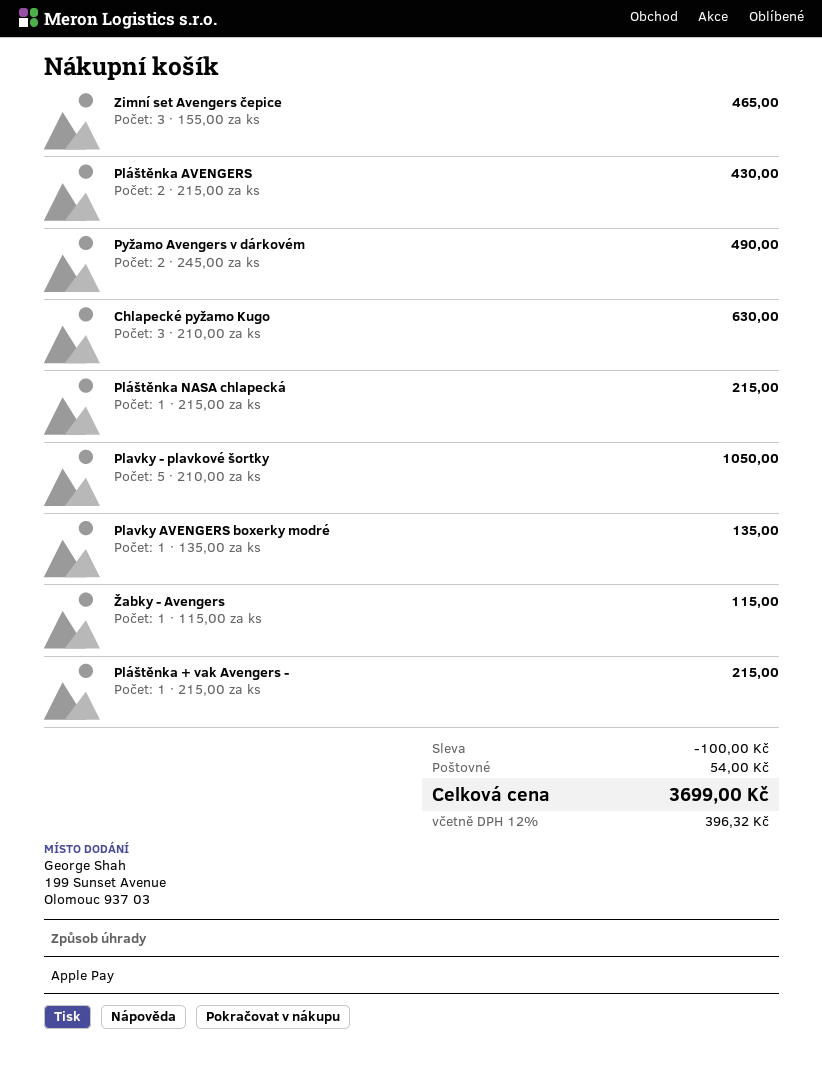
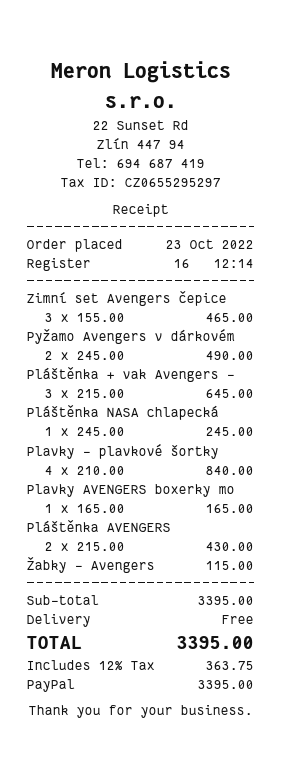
payment method: Apple Pay -> PayPal
Chlapecké pyžamo Kugo: 3 x 210.00 = 630.00 -> none
Pláštěnka NASA chlapecká: 1 x 215.00 = 215.00 -> 1 x 245.00 = 245.00
Plavky - plavkové šortky: 5 x 210.00 = 1050.00 -> 4 x 210.00 = 840.00
Plavky AVENGERS boxerky modré: 1 x 135.00 = 135.00 -> 1 x 165.00 = 165.00
Pláštěnka + vak Avengers -: 1 x 215.00 = 215.00 -> 3 x 215.00 = 645.00
discount: 100.00 -> none
shipping: 54.00 -> 0.00
tax: 12% = 396.32 -> 12% = 363.75
total: 3699.00 -> 3395.00

